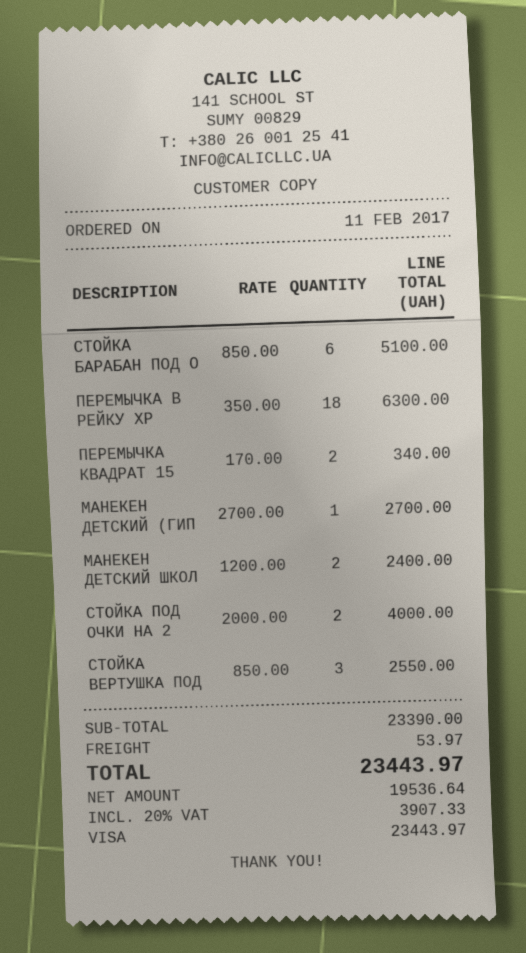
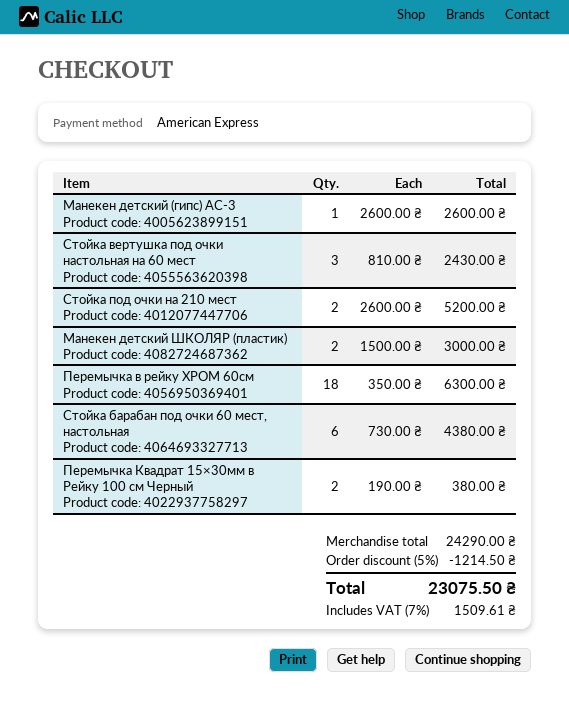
payment method: Visa -> American Express
СТОЙКА БАРАБАН ПОД О: 6 x 850.00 = 5100.00 -> 6 x 730.00 = 4380.00
ПЕРЕМЫЧКА КВАДРАТ 15: 2 x 170.00 = 340.00 -> 2 x 190.00 = 380.00
МАНЕКЕН ДЕТСКИЙ (ГИП: 1 x 2700.00 = 2700.00 -> 1 x 2600.00 = 2600.00
МАНЕКЕН ДЕТСКИЙ ШКОЛ: 2 x 1200.00 = 2400.00 -> 2 x 1500.00 = 3000.00
СТОЙКА ПОД ОЧКИ НА 2: 2 x 2000.00 = 4000.00 -> 2 x 2600.00 = 5200.00
СТОЙКА ВЕРТУШКА ПОД: 3 x 850.00 = 2550.00 -> 3 x 810.00 = 2430.00
subtotal: 23390.00 -> 24290.00
discount: none -> 5% = 1214.50
shipping: 53.97 -> none
tax: 20% = 3907.33 -> 7% = 1509.61
total: 23443.97 -> 23075.50

